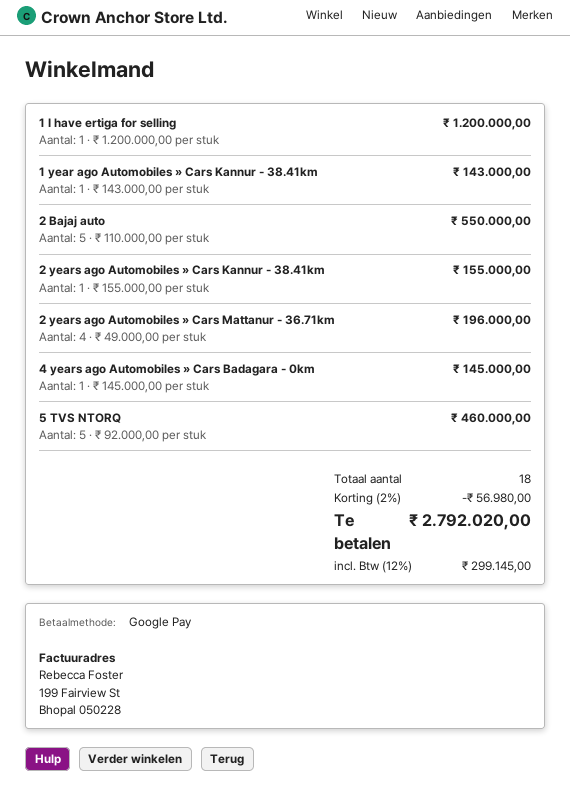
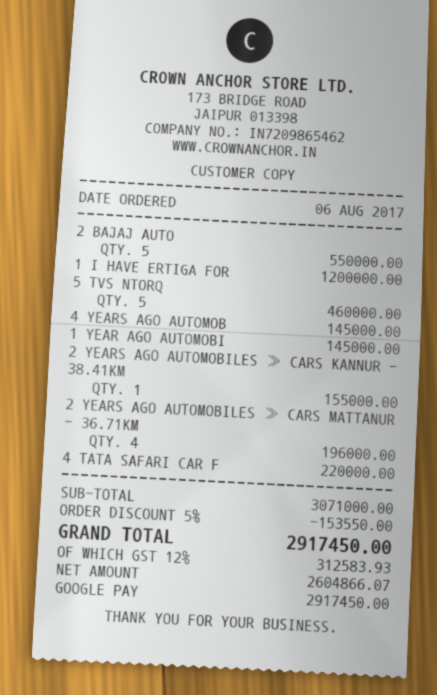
1 year ago Automobiles » Cars Kannur - 38.41km: 1 for 143000.00 -> 1 for 145000.00
4 TATA SAFARI CAR F: none -> 1 for 220000.00
discount: 2% = 56980.00 -> 5% = 153550.00
tax: 12% = 299145.00 -> 12% = 312583.93
total: 2792020.00 -> 2917450.00

